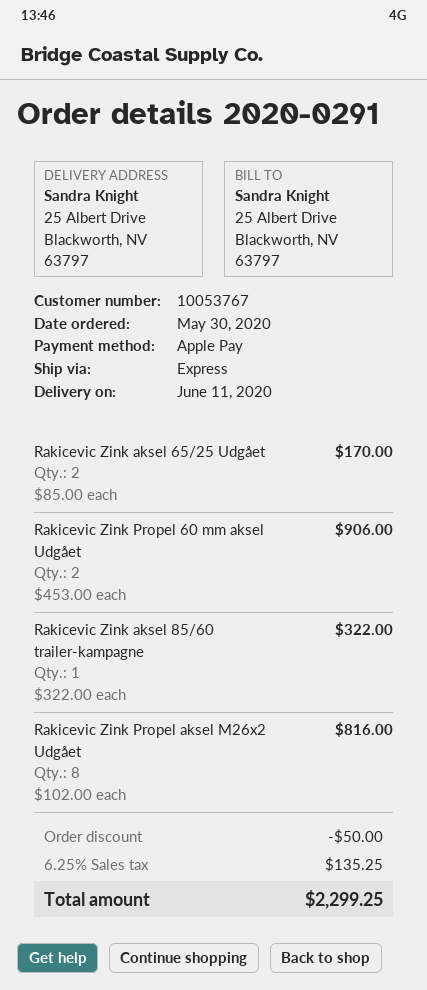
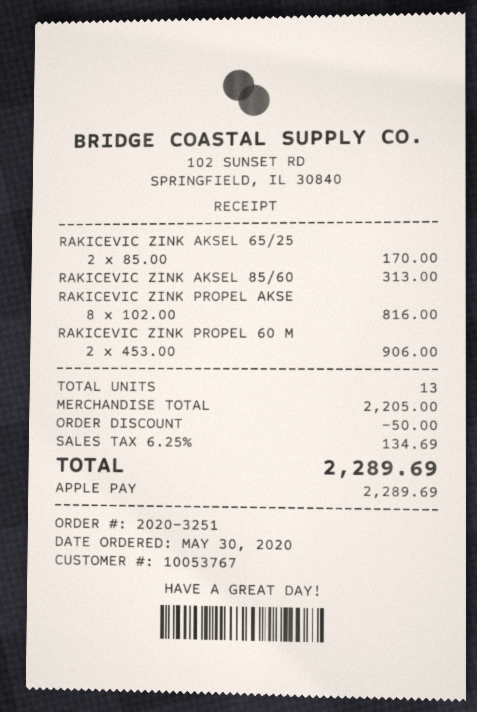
order number: 2020-0291 -> 2020-3251
Rakicevic Zink aksel 85/60 trailer-kampagne: 1 x 322.00 = 322.00 -> 1 x 313.00 = 313.00
tax: 6.25% = 135.25 -> 6.25% = 134.69
total: 2299.25 -> 2289.69

